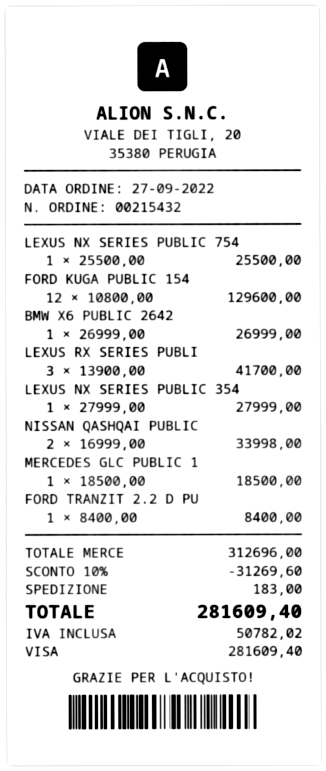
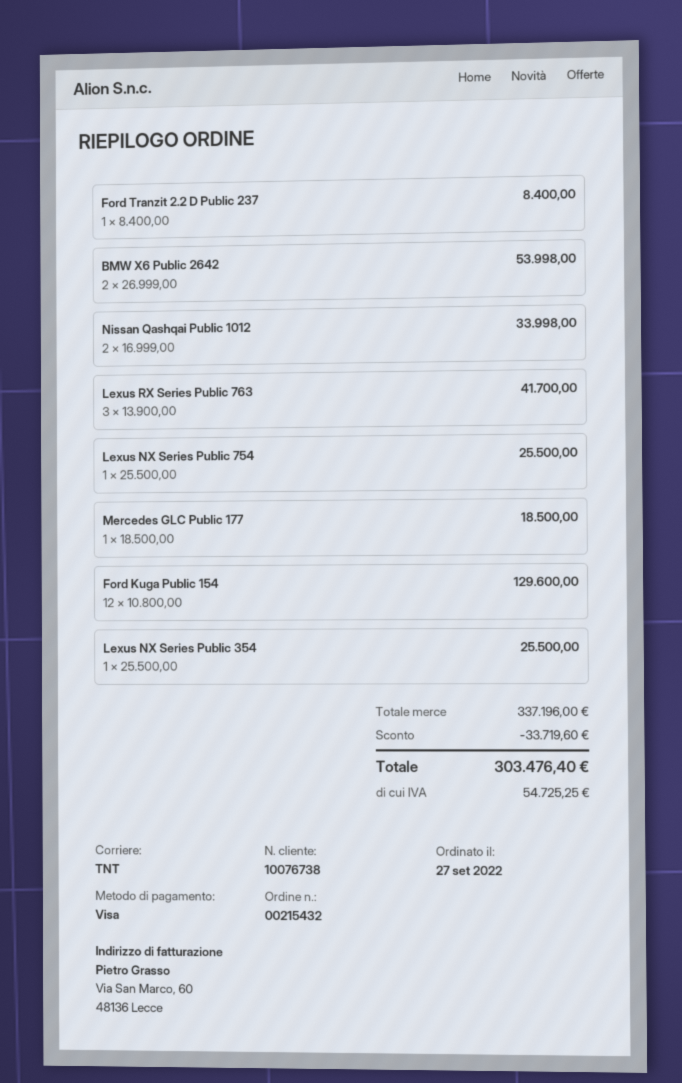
BMW X6 PUBLIC 2642: 1 x 26999.00 = 26999.00 -> 2 x 26999.00 = 53998.00
LEXUS NX SERIES PUBLIC 354: 1 x 27999.00 = 27999.00 -> 1 x 25500.00 = 25500.00
subtotal: 312696.00 -> 337196.00
discount: 31269.60 -> 33719.60
shipping: 183.00 -> none
tax: 50782.02 -> 54725.25
total: 281609.40 -> 303476.40

